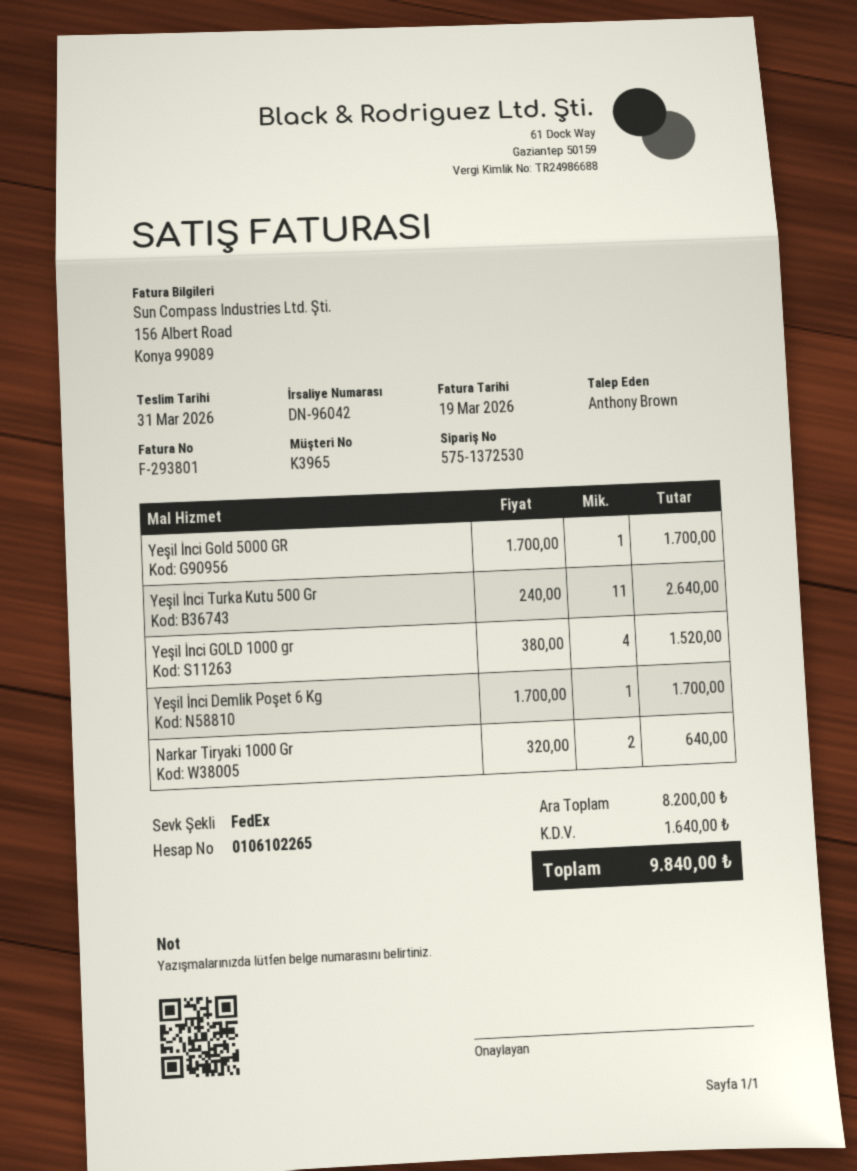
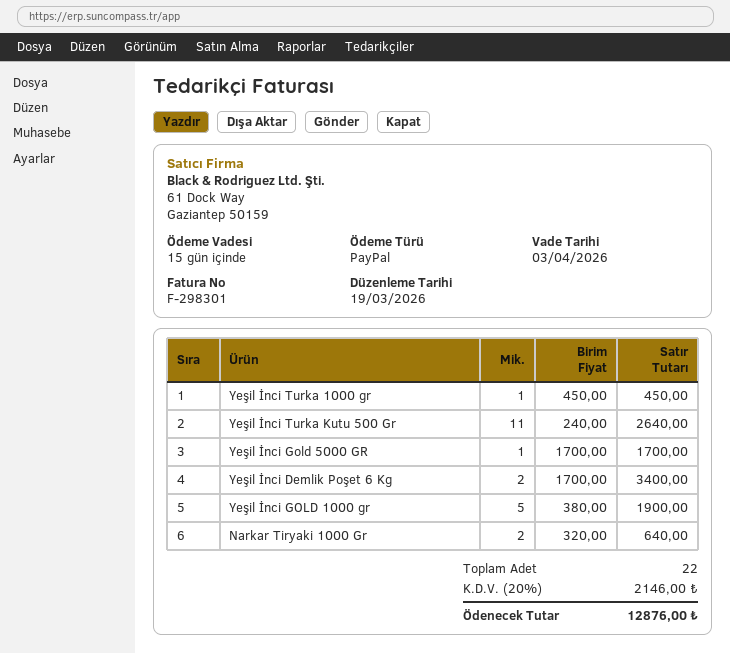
invoice number: F-293801 -> F-298301
Yeşil İnci GOLD 1000 gr: 4 x 380.00 = 1520.00 -> 5 x 380.00 = 1900.00
Yeşil İnci Demlik Poşet 6 Kg: 1 x 1700.00 = 1700.00 -> 2 x 1700.00 = 3400.00
Yeşil İnci Turka 1000 gr: none -> 1 x 450.00 = 450.00
tax: 1640.00 -> 2146.00
total: 9840.00 -> 12876.00

